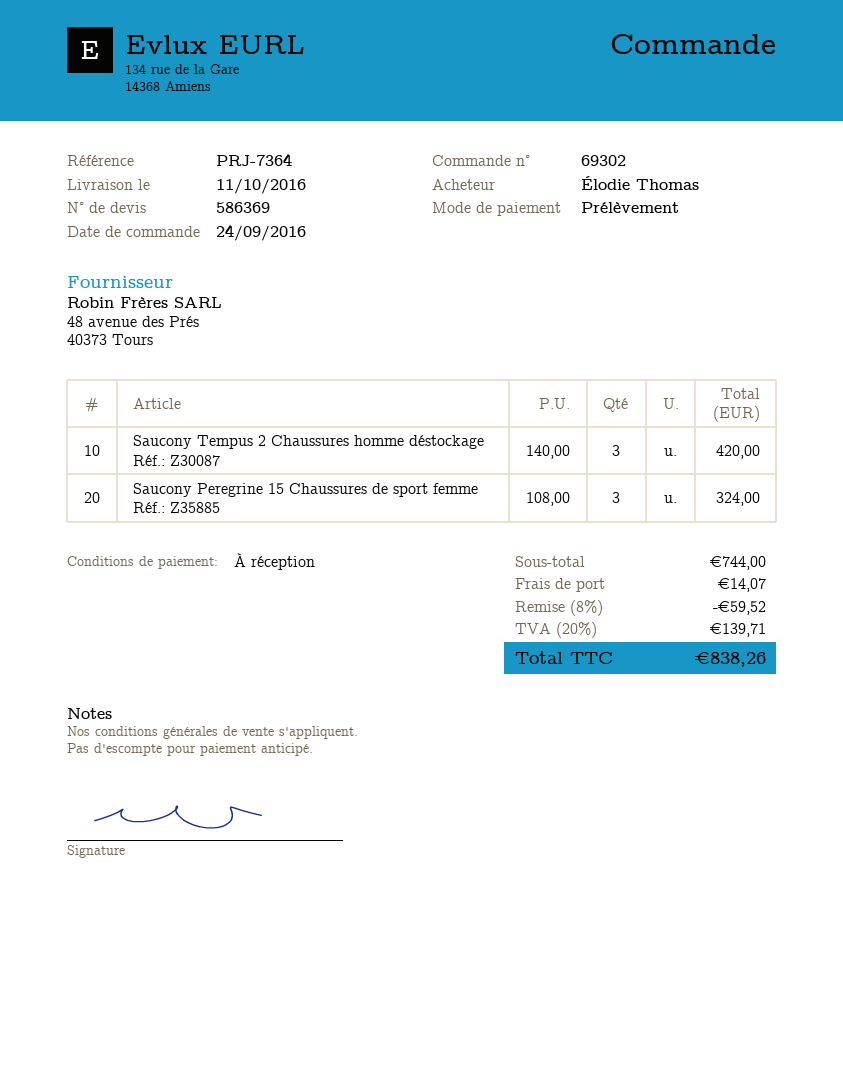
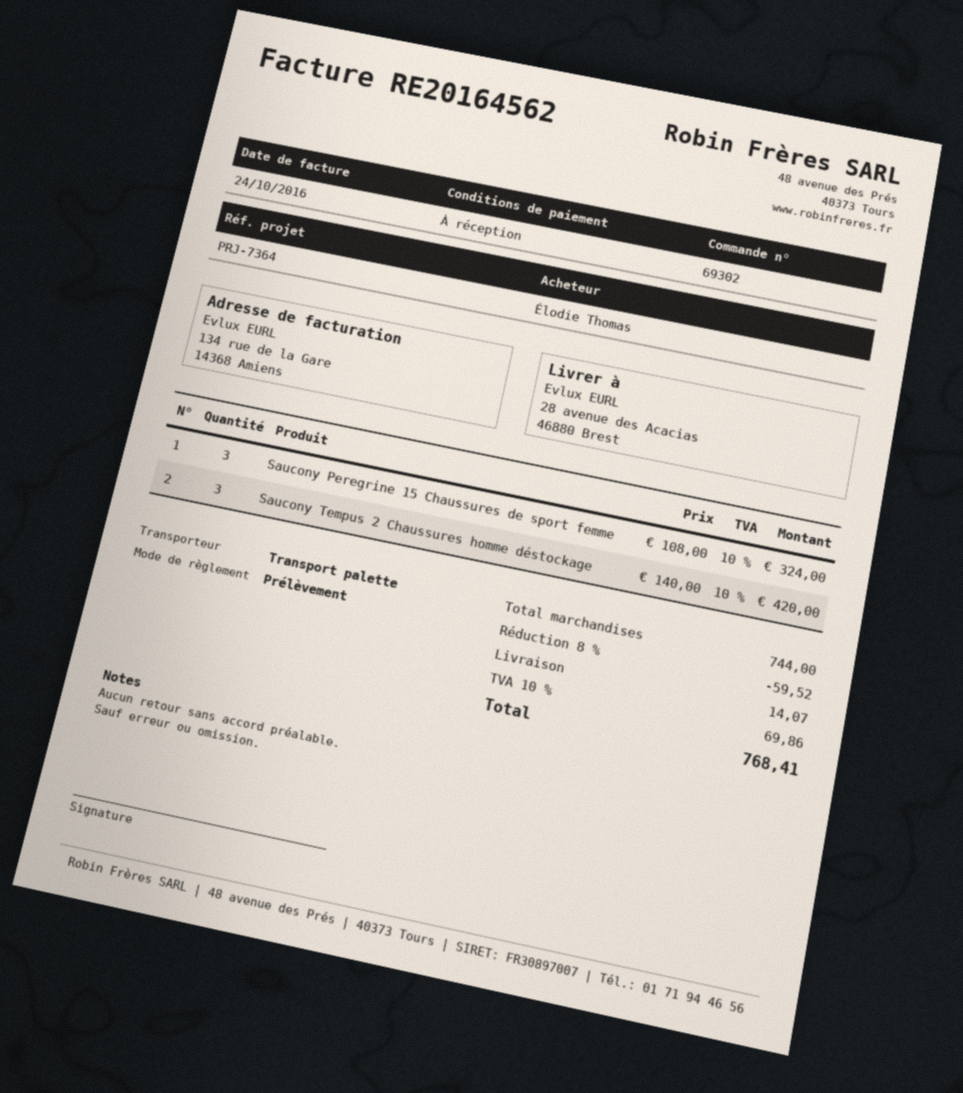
tax: 20% = 139.71 -> 10% = 69.86
total: 838.26 -> 768.41

